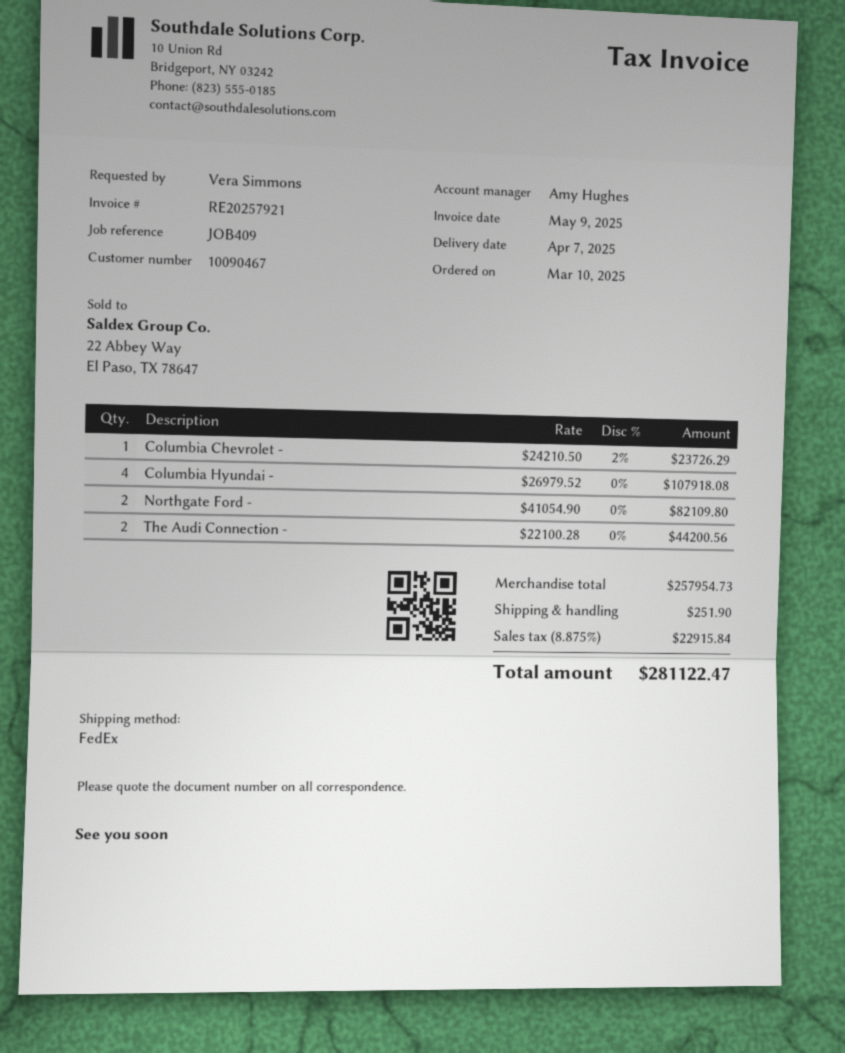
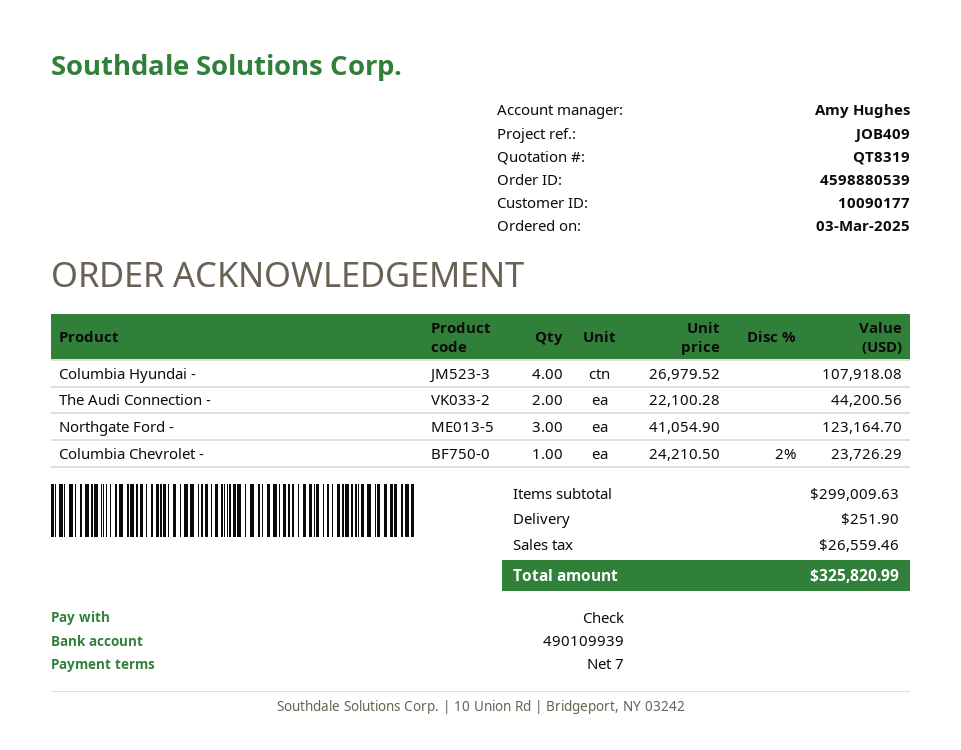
order date: 2025-03-10 -> 2025-03-03
customer number: 10090467 -> 10090177
Northgate Ford -: 2 x 41054.90 = 82109.80 -> 3 x 41054.90 = 123164.70
subtotal: 257954.73 -> 299009.63
tax: 22915.84 -> 26559.46
total: 281122.47 -> 325820.99

